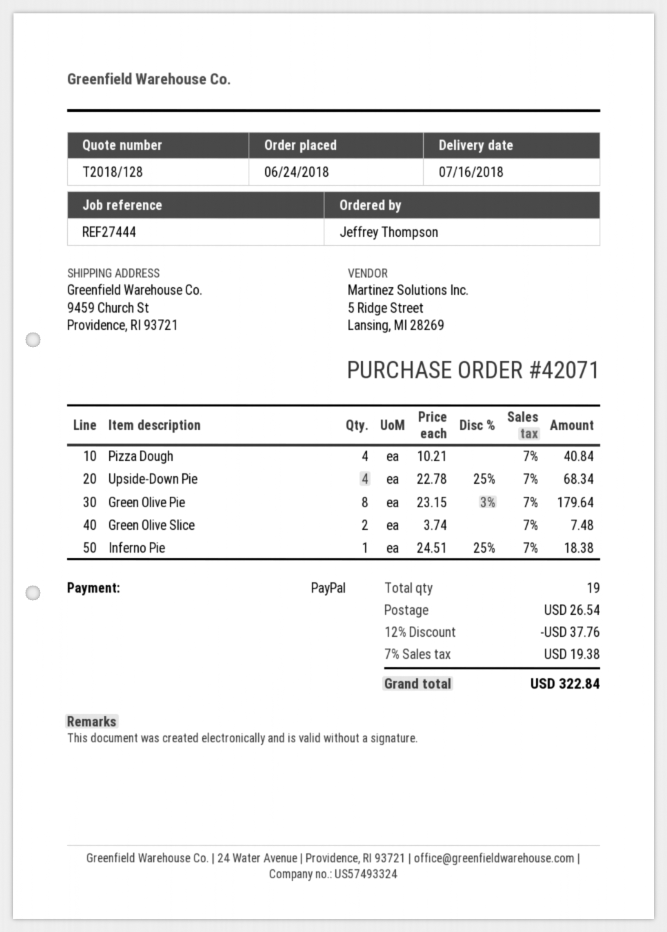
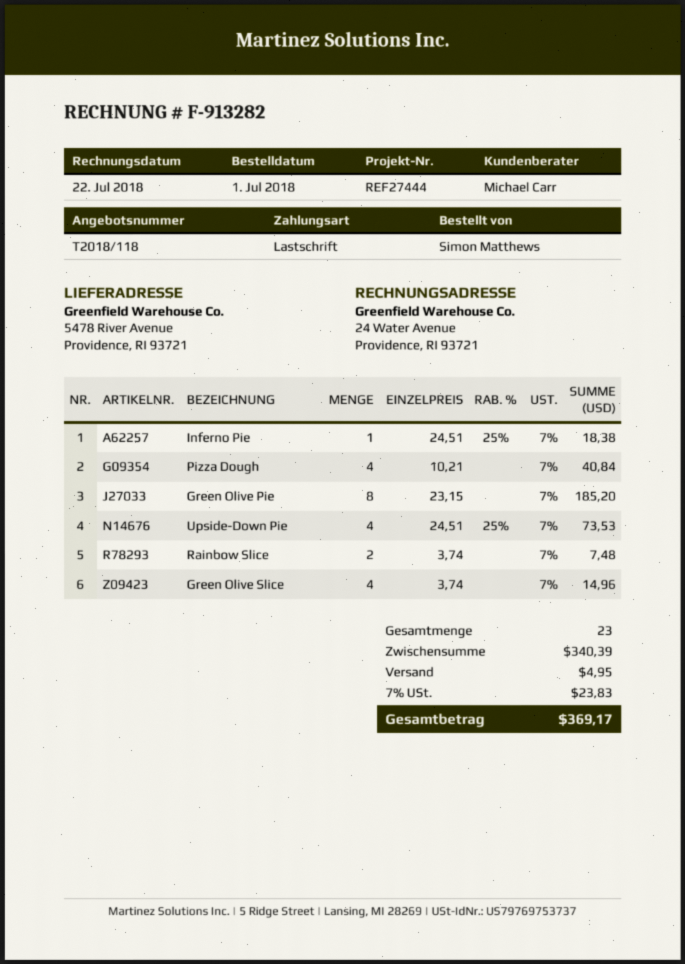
quote number: T2018/128 -> T2018/118
order date: 2018-06-24 -> 2018-07-01
ordered by: Jeffrey Thompson -> Simon Matthews
payment method: PayPal -> direct debit
ship to: 9459 Church St, Providence, RI 93721 -> 5478 River Avenue, Providence, RI 93721
Upside-Down Pie: 4 x 22.78 - 25% = 68.34 -> 4 x 24.51 - 25% = 73.53
Green Olive Pie: 8 x 23.15 - 3% = 179.64 -> 8 x 23.15 = 185.20
Green Olive Slice: 2 x 3.74 = 7.48 -> 4 x 3.74 = 14.96
Rainbow Slice: none -> 2 x 3.74 = 7.48
total quantity: 19 -> 23
discount: 12% = 37.76 -> none
shipping: 26.54 -> 4.95
tax: 7% = 19.38 -> 7% = 23.83
total: 322.84 -> 369.17

